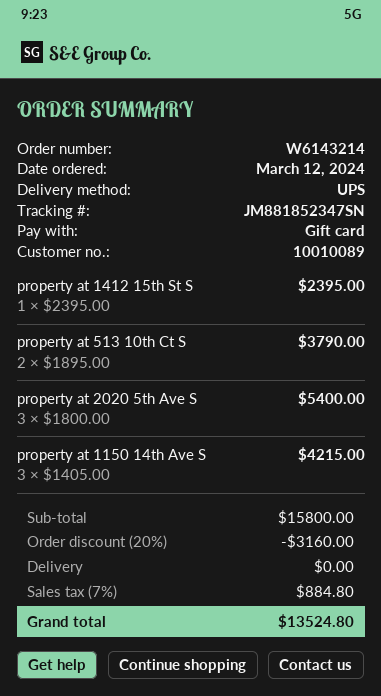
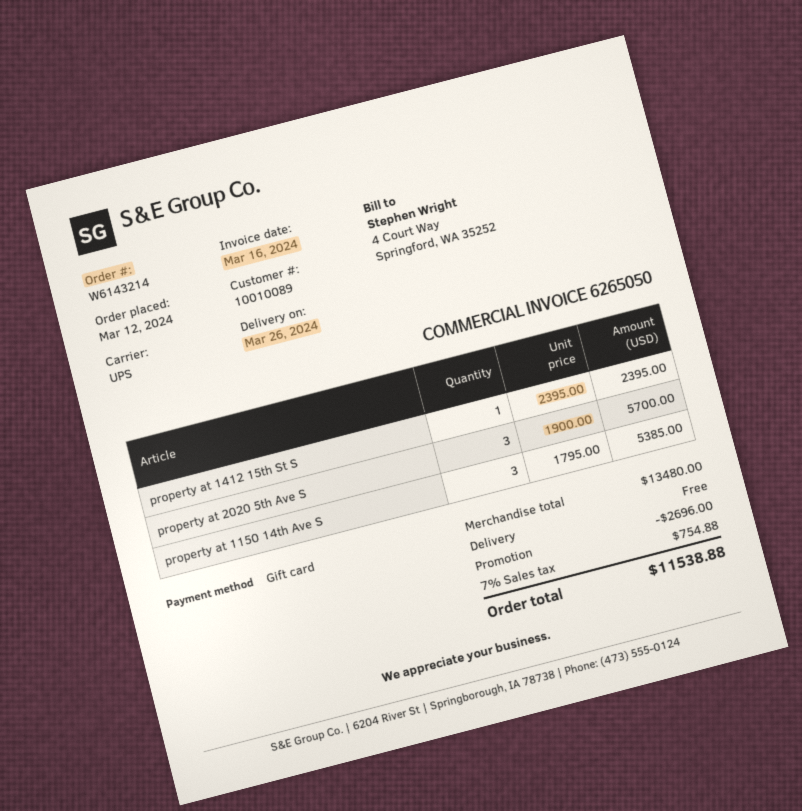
property at 513 10th Ct S: 2 x 1895.00 = 3790.00 -> none
property at 2020 5th Ave S: 3 x 1800.00 = 5400.00 -> 3 x 1900.00 = 5700.00
property at 1150 14th Ave S: 3 x 1405.00 = 4215.00 -> 3 x 1795.00 = 5385.00
subtotal: 15800.00 -> 13480.00
discount: 3160.00 -> 2696.00
tax: 7% = 884.80 -> 7% = 754.88
total: 13524.80 -> 11538.88

